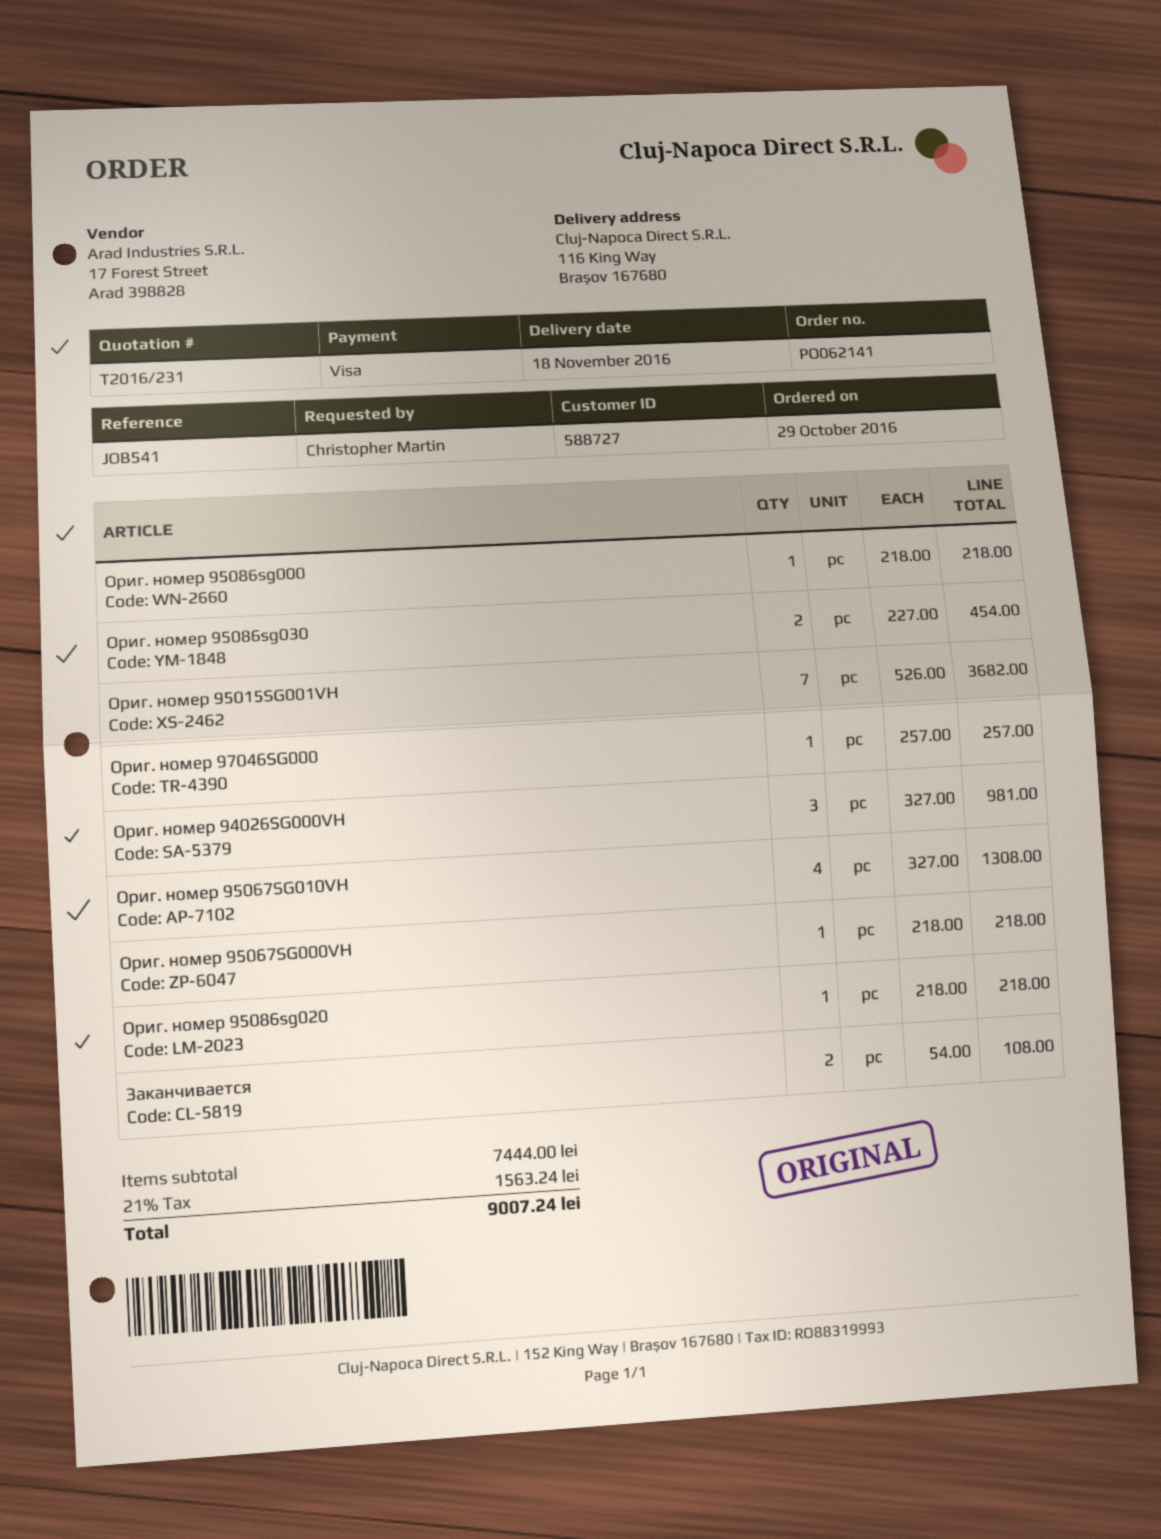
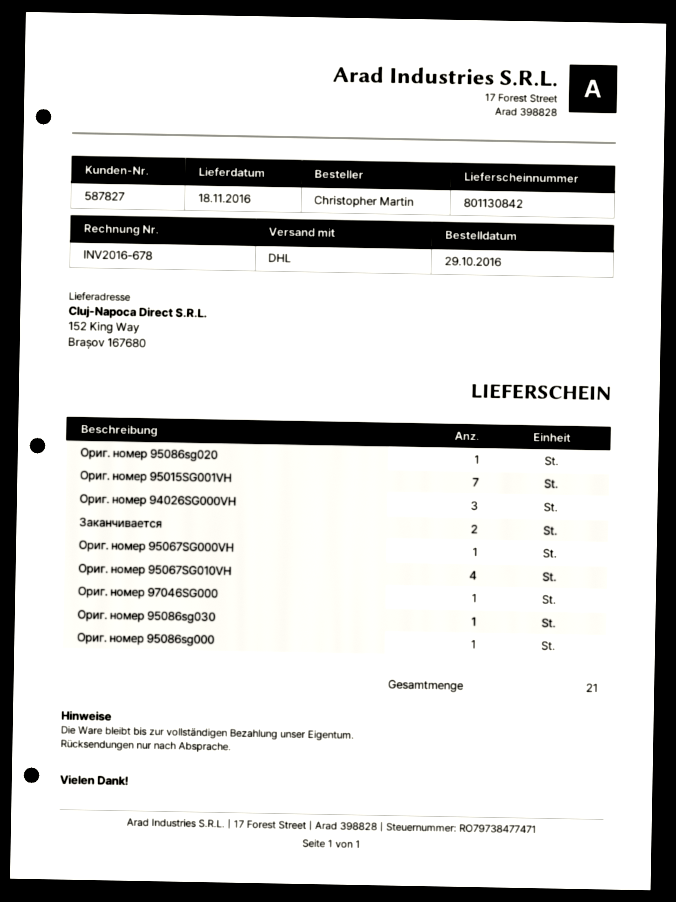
customer number: 588727 -> 587827
ship to: 116 King Way, Brașov 167680 -> 152 King Way, Brașov 167680
Ориг. номер 95086sg030: 2 -> 1

